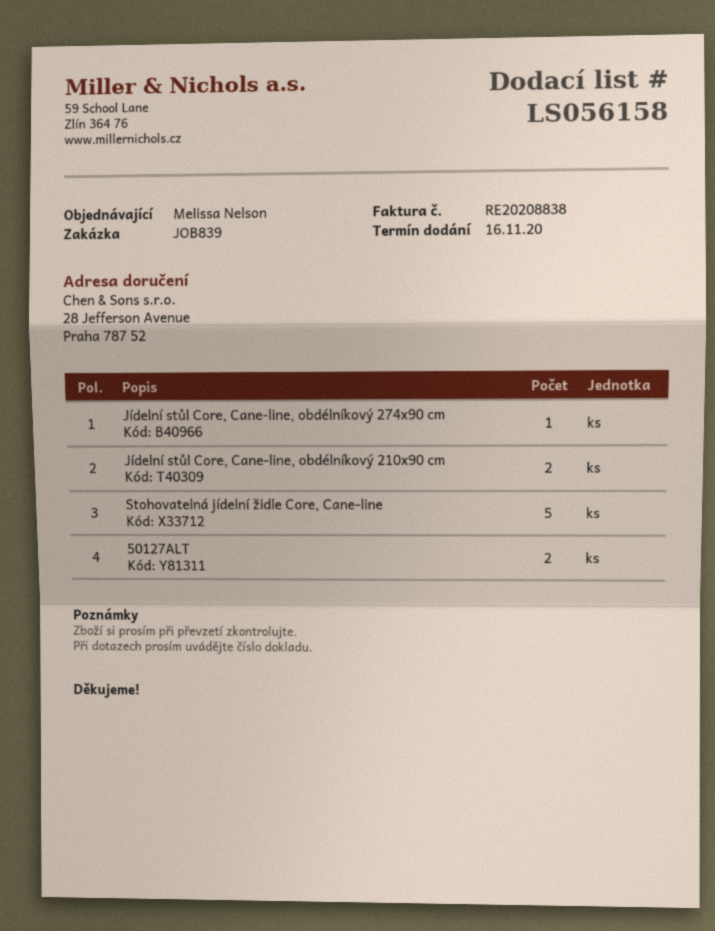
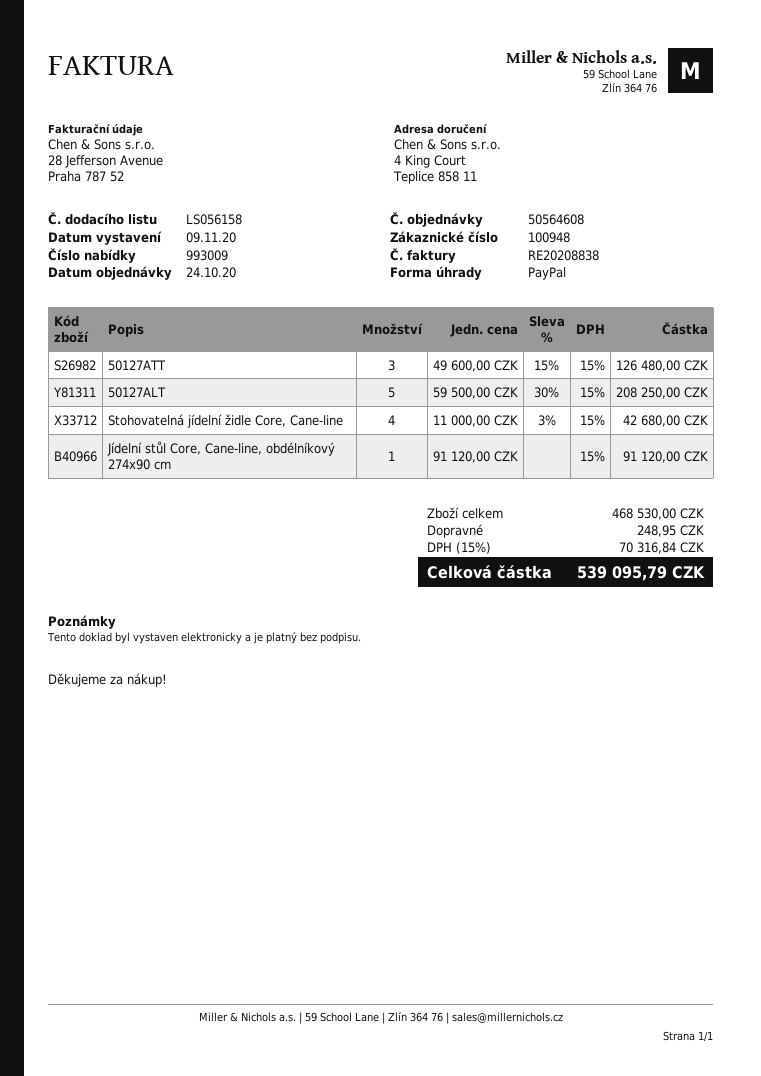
ship to: 28 Jefferson Avenue, Praha 787 52 -> 4 King Court, Teplice 858 11
Jídelní stůl Core, Cane-line, obdélníkový 210x90 cm: 2 -> none
Stohovatelná jídelní židle Core, Cane-line: 5 -> 4
50127ALT: 2 -> 5
50127ATT: none -> 3

